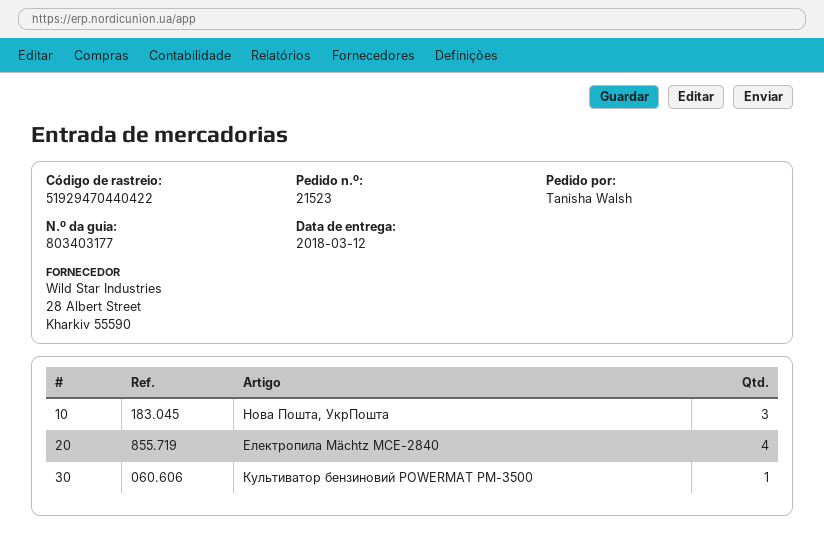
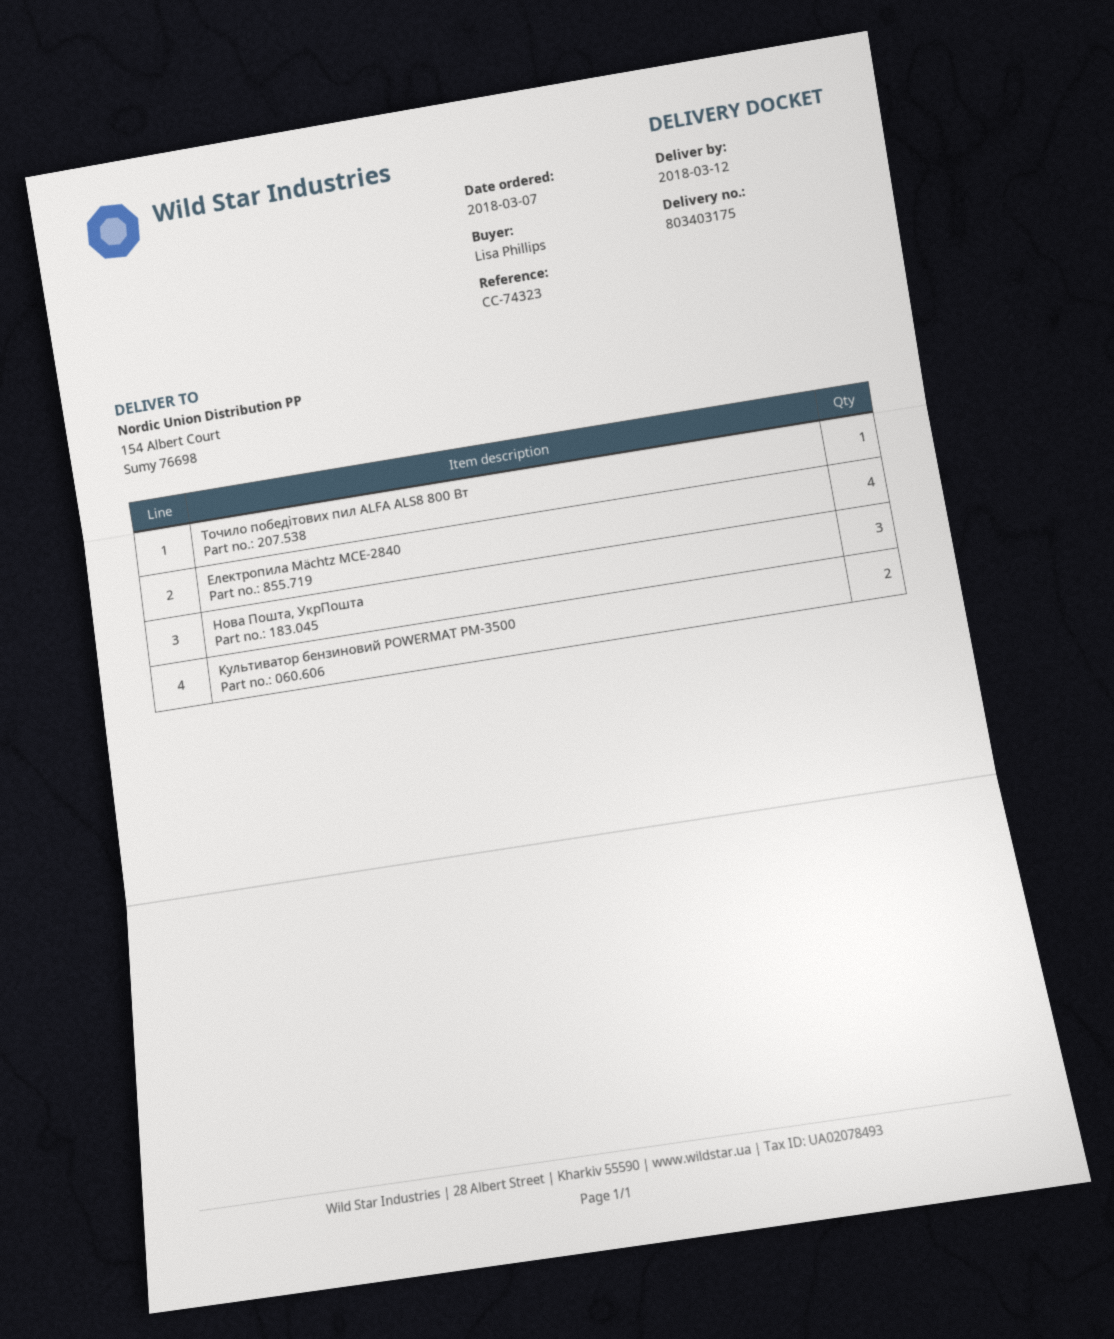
delivery note number: 803403177 -> 803403175
ordered by: Tanisha Walsh -> Lisa Phillips
Культиватор бензиновий POWERMAT PM-3500: 1 -> 2
Точило победітових пил ALFA ALS8 800 Вт: none -> 1

